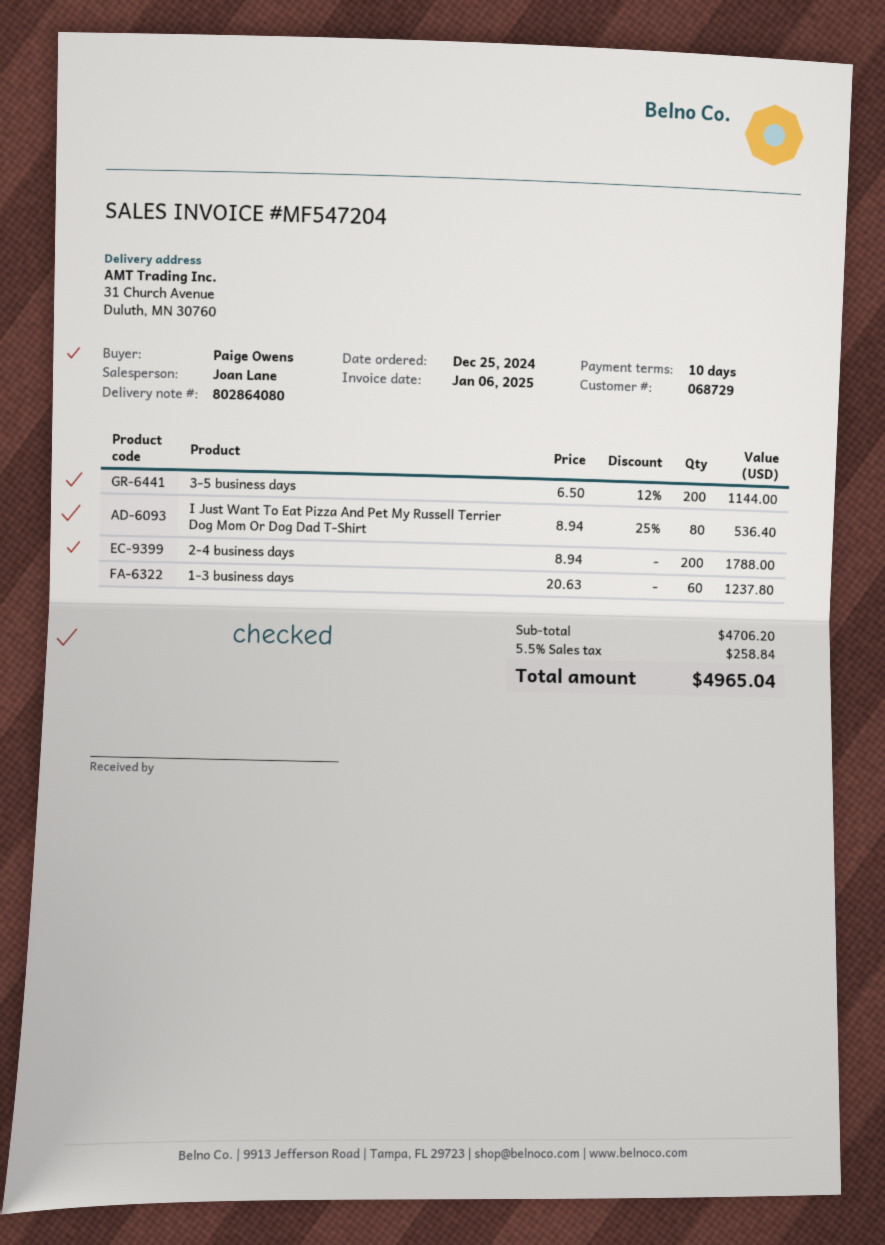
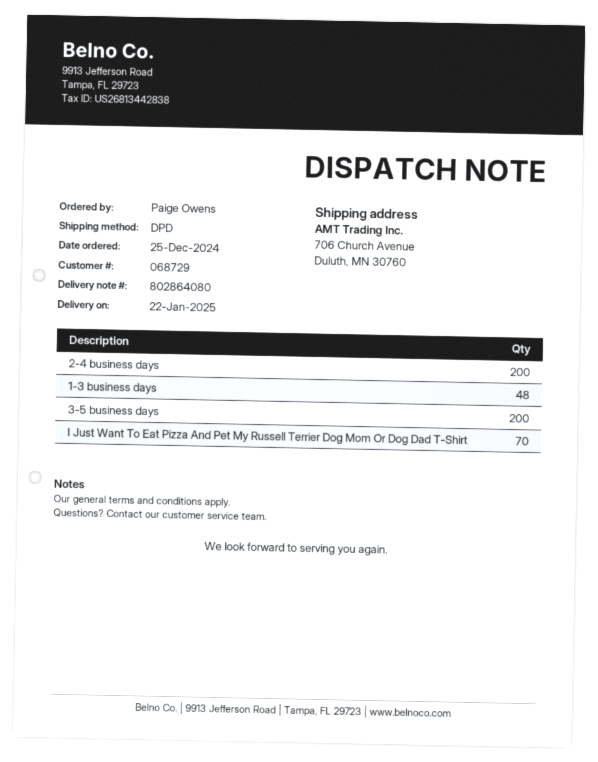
ship to: 31 Church Avenue, Duluth, MN 30760 -> 706 Church Avenue, Duluth, MN 30760
I Just Want To Eat Pizza And Pet My Russell Terrier Dog Mom Or Dog Dad T-Shirt: 80 -> 70
1-3 business days: 60 -> 48

